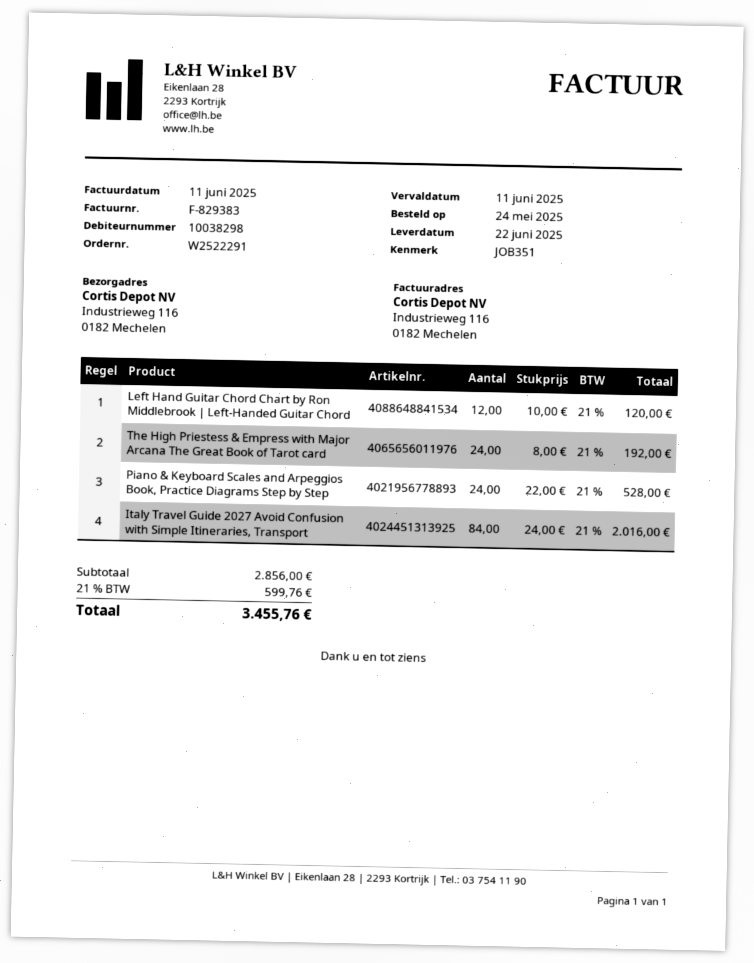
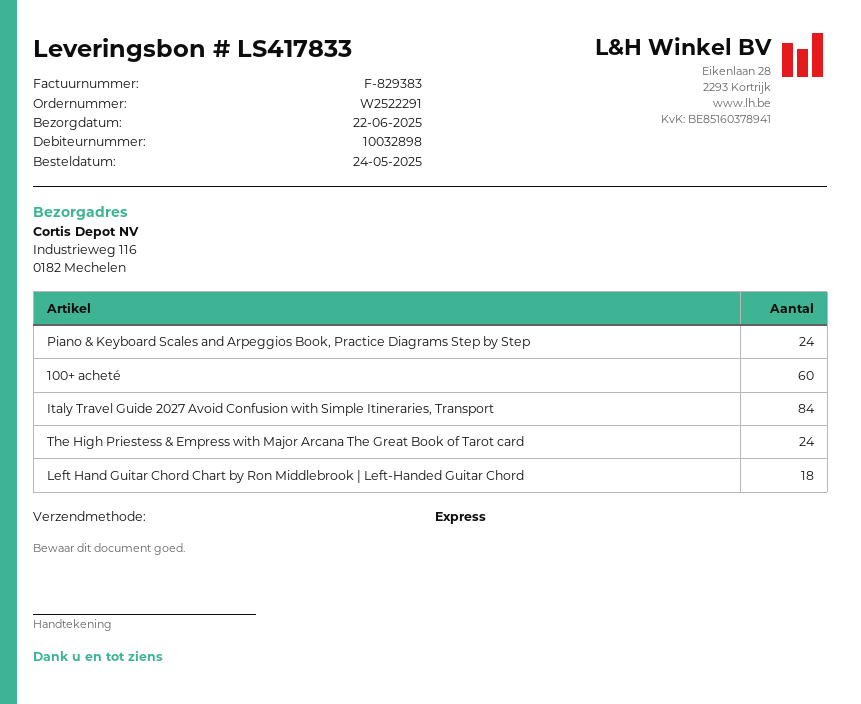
customer number: 10038298 -> 10032898
Left Hand Guitar Chord Chart by Ron Middlebrook | Left-Handed Guitar Chord: 12 -> 18
100+ acheté: none -> 60

